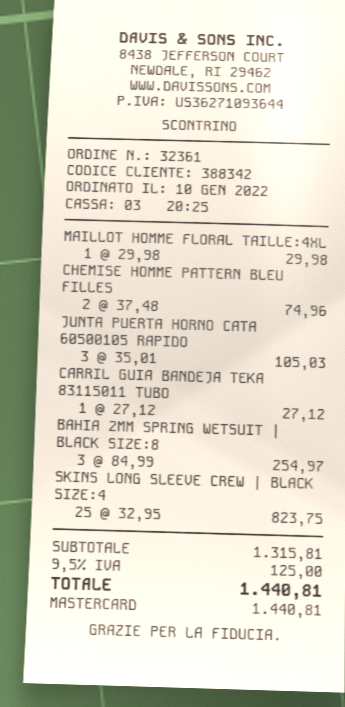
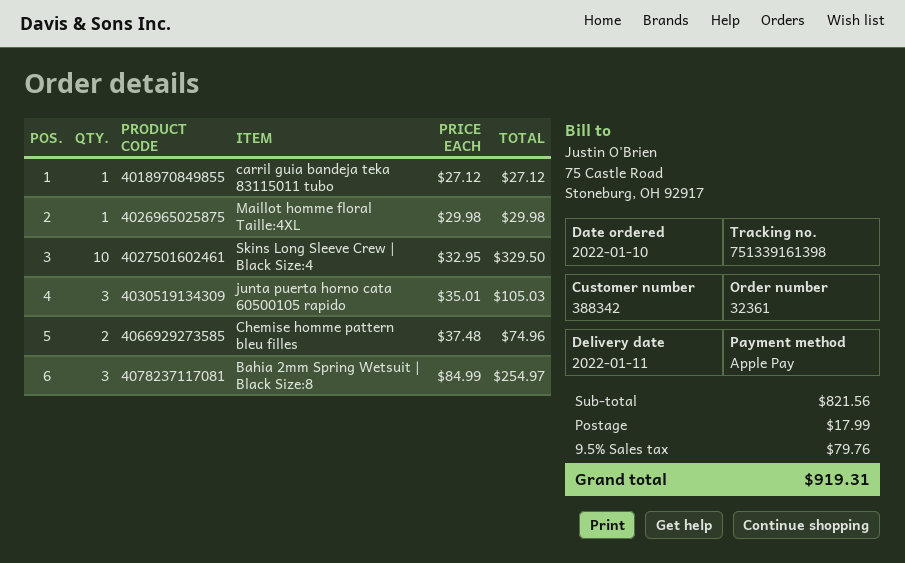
payment method: Mastercard -> Apple Pay
SKINS LONG SLEEVE CREW | BLACK SIZE:4: 25 x 32.95 = 823.75 -> 10 x 32.95 = 329.50
subtotal: 1315.81 -> 821.56
shipping: none -> 17.99
tax: 9.5% = 125.00 -> 9.5% = 79.76
total: 1440.81 -> 919.31

